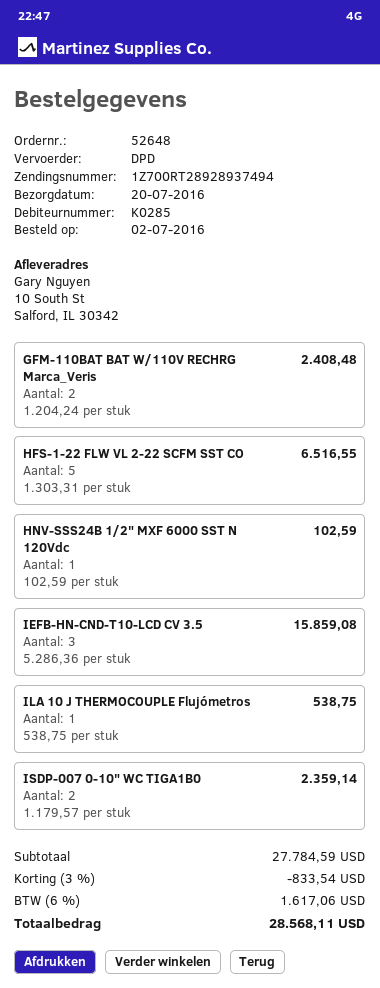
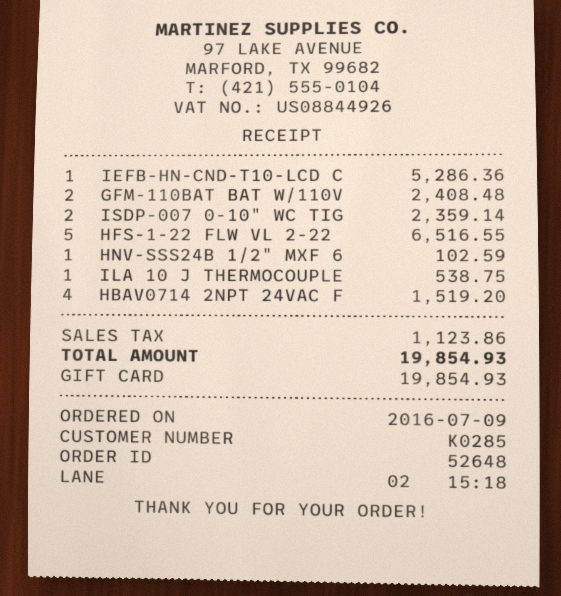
order date: 2016-07-02 -> 2016-07-09
IEFB-HN-CND-T10-LCD CV 3.5: 3 for 15859.08 -> 1 for 5286.36
HBAV0714 2NPT 24VAC F: none -> 4 for 1519.20
discount: 3% = 833.54 -> none
tax: 1617.06 -> 1123.86
total: 28568.11 -> 19854.93

